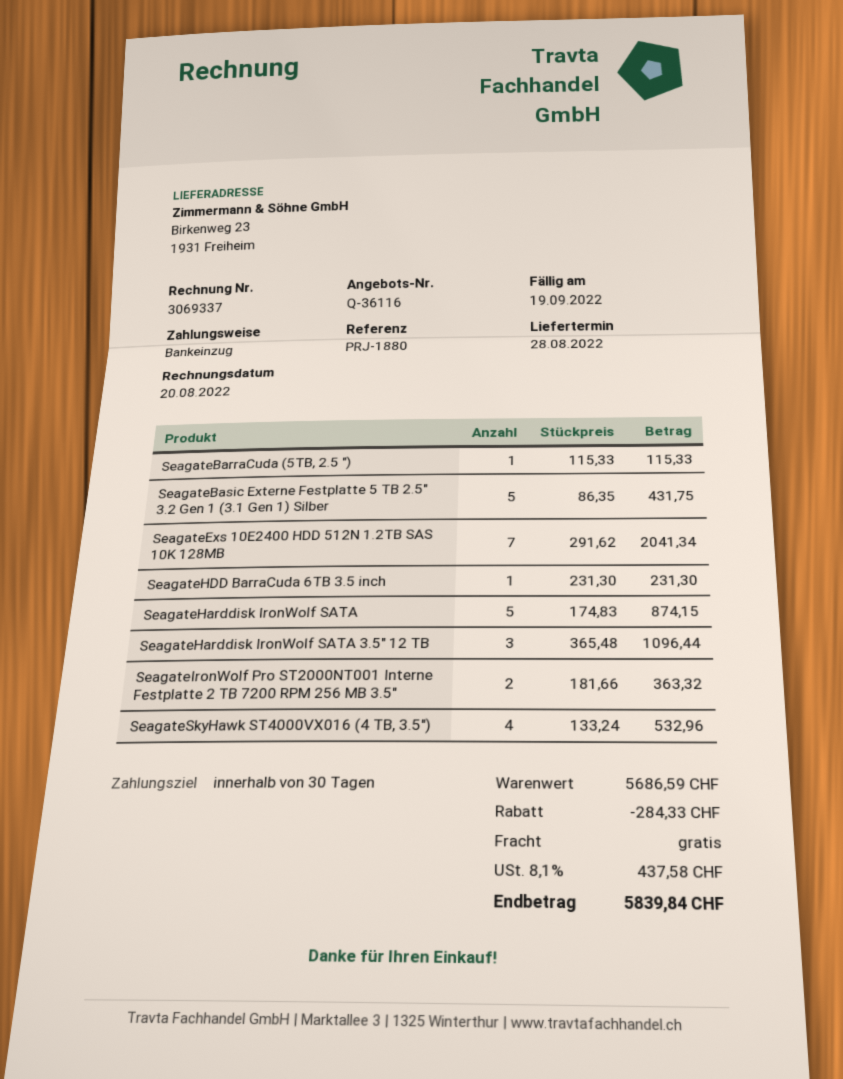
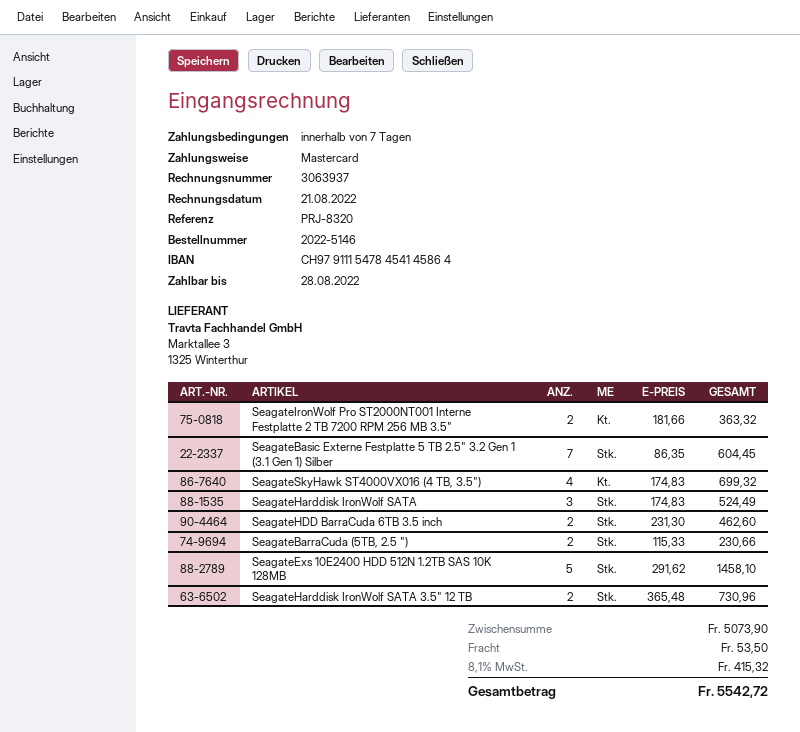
invoice number: 3069337 -> 3063937
invoice date: 2022-08-20 -> 2022-08-21
payment terms: 30 days -> 7 days
due date: 2022-09-19 -> 2022-08-28
reference: PRJ-1880 -> PRJ-8320
payment method: direct debit -> Mastercard
SeagateBarraCuda (5TB, 2.5 "): 1 x 115.33 = 115.33 -> 2 x 115.33 = 230.66
SeagateBasic Externe Festplatte 5 TB 2.5" 3.2 Gen 1 (3.1 Gen 1) Silber: 5 x 86.35 = 431.75 -> 7 x 86.35 = 604.45
SeagateExs 10E2400 HDD 512N 1.2TB SAS 10K 128MB: 7 x 291.62 = 2041.34 -> 5 x 291.62 = 1458.10
SeagateHDD BarraCuda 6TB 3.5 inch: 1 x 231.30 = 231.30 -> 2 x 231.30 = 462.60
SeagateHarddisk IronWolf SATA: 5 x 174.83 = 874.15 -> 3 x 174.83 = 524.49
SeagateHarddisk IronWolf SATA 3.5" 12 TB: 3 x 365.48 = 1096.44 -> 2 x 365.48 = 730.96
SeagateSkyHawk ST4000VX016 (4 TB, 3.5"): 4 x 133.24 = 532.96 -> 4 x 174.83 = 699.32
subtotal: 5686.59 -> 5073.90
discount: 284.33 -> none
shipping: 0.00 -> 53.50
tax: 8.1% = 437.58 -> 8.1% = 415.32
total: 5839.84 -> 5542.72

